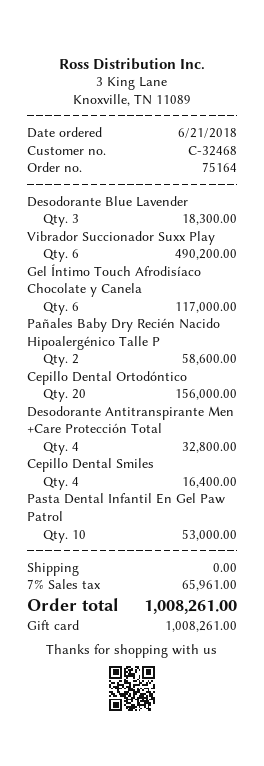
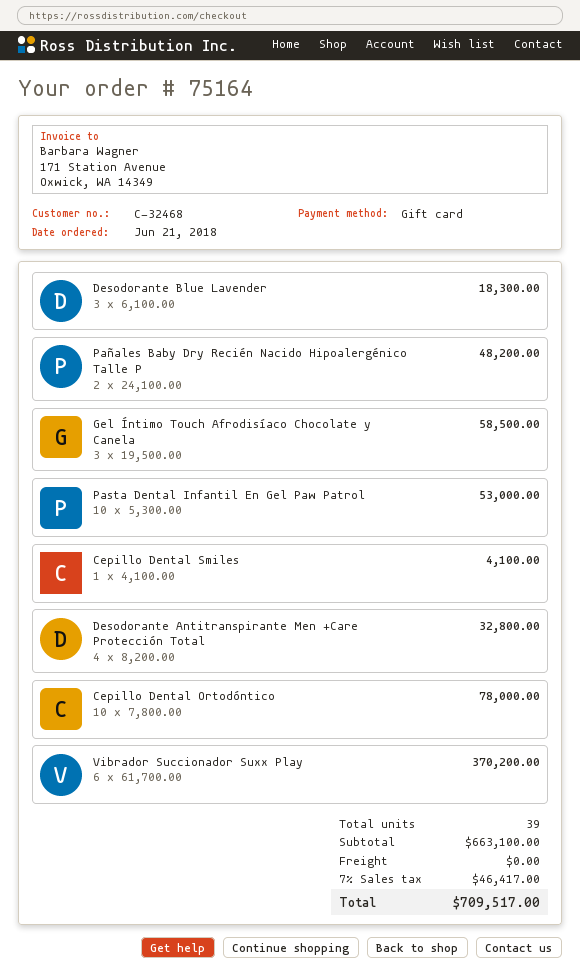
Vibrador Succionador Suxx Play: 6 for 490200.00 -> 6 for 370200.00
Gel Íntimo Touch Afrodisíaco Chocolate y Canela: 6 for 117000.00 -> 3 for 58500.00
Pañales Baby Dry Recién Nacido Hipoalergénico Talle P: 2 for 58600.00 -> 2 for 48200.00
Cepillo Dental Ortodóntico: 20 for 156000.00 -> 10 for 78000.00
Cepillo Dental Smiles: 4 for 16400.00 -> 1 for 4100.00
tax: 7% = 65961.00 -> 7% = 46417.00
total: 1008261.00 -> 709517.00

